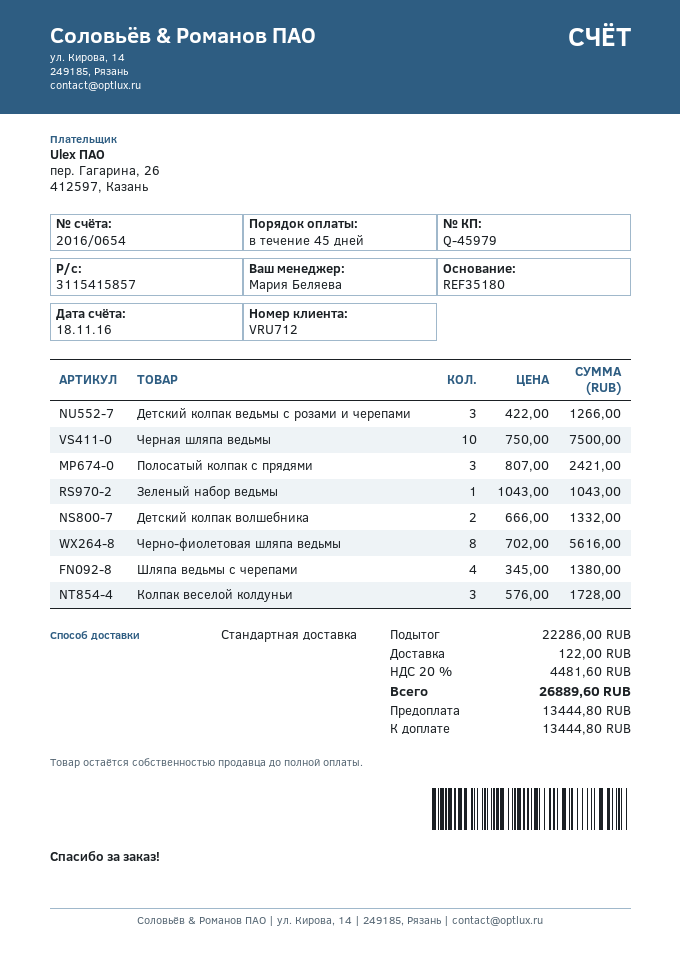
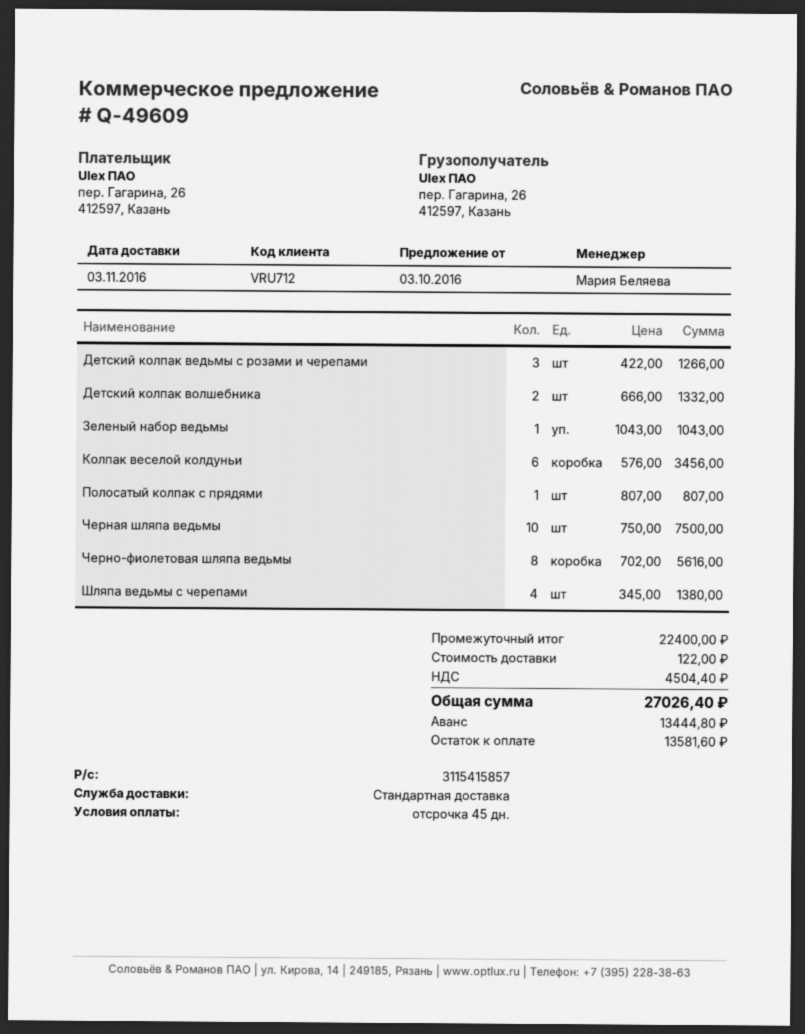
quote number: Q-45979 -> Q-49609
Полосатый колпак с прядями: 3 x 807.00 = 2421.00 -> 1 x 807.00 = 807.00
Колпак веселой колдуньи: 3 x 576.00 = 1728.00 -> 6 x 576.00 = 3456.00
subtotal: 22286.00 -> 22400.00
tax: 4481.60 -> 4504.40
total: 26889.60 -> 27026.40
balance: 13444.80 -> 13581.60

